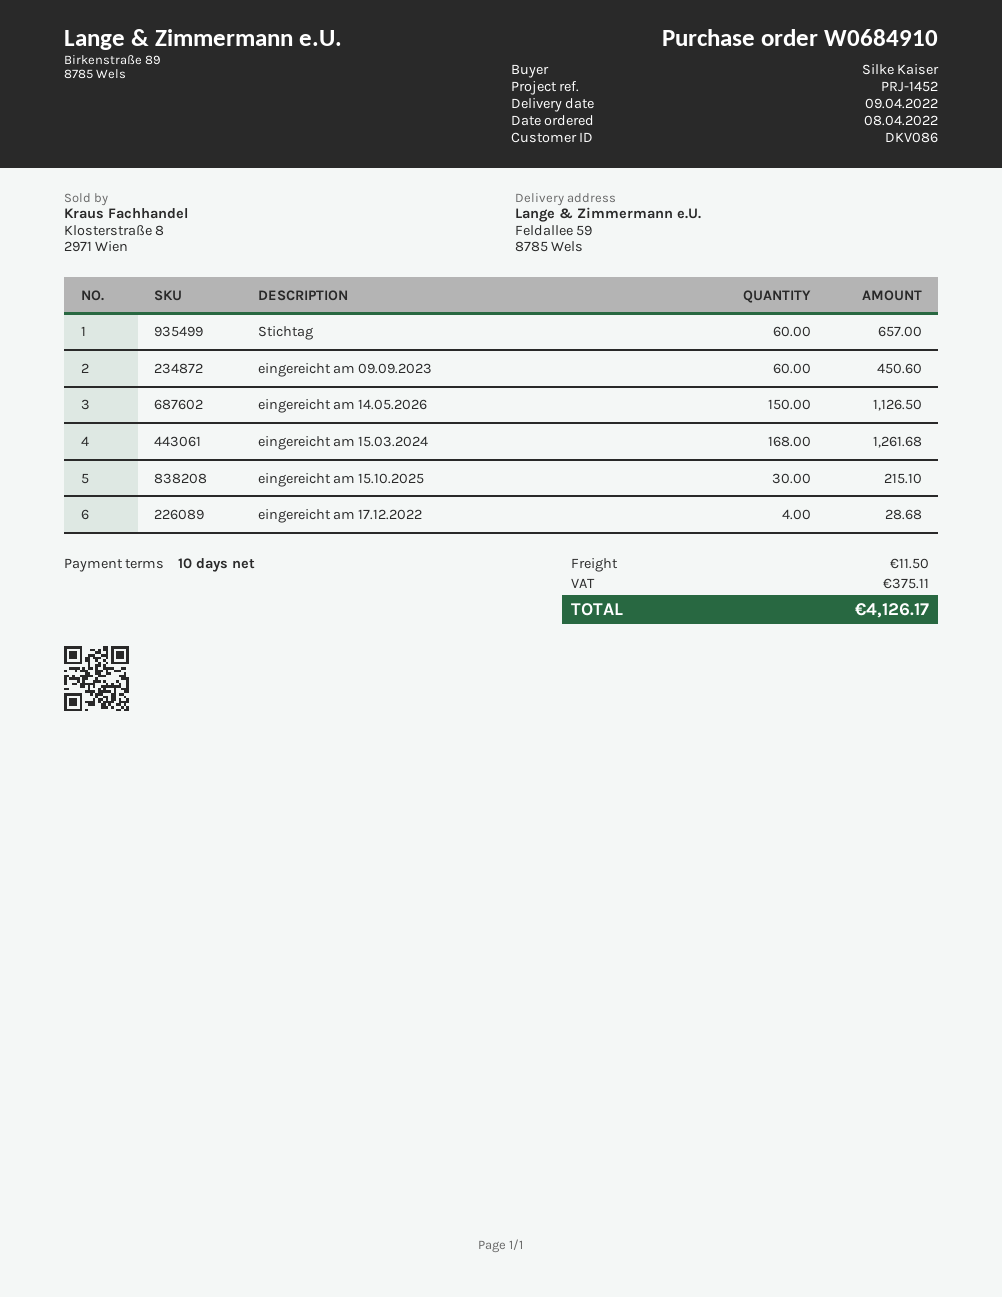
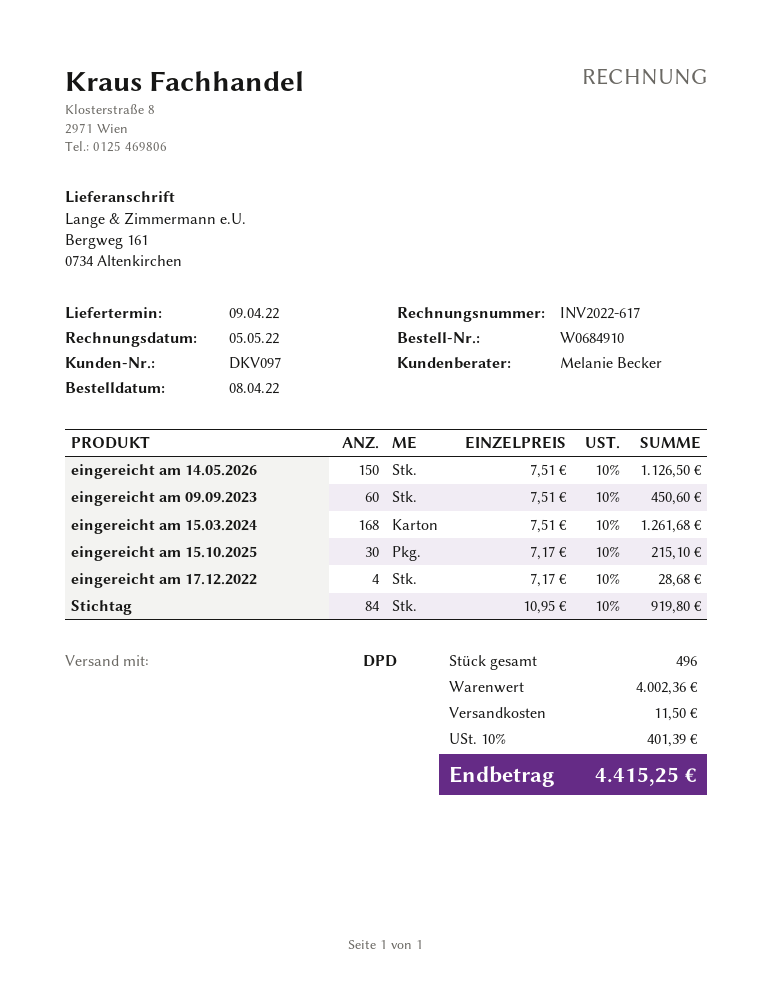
customer number: DKV086 -> DKV097
ship to: Feldallee 59, 8785 Wels -> Bergweg 161, 0734 Altenkirchen
Stichtag: 60 for 657.00 -> 84 for 919.80
tax: 375.11 -> 401.39
total: 4126.17 -> 4415.25

